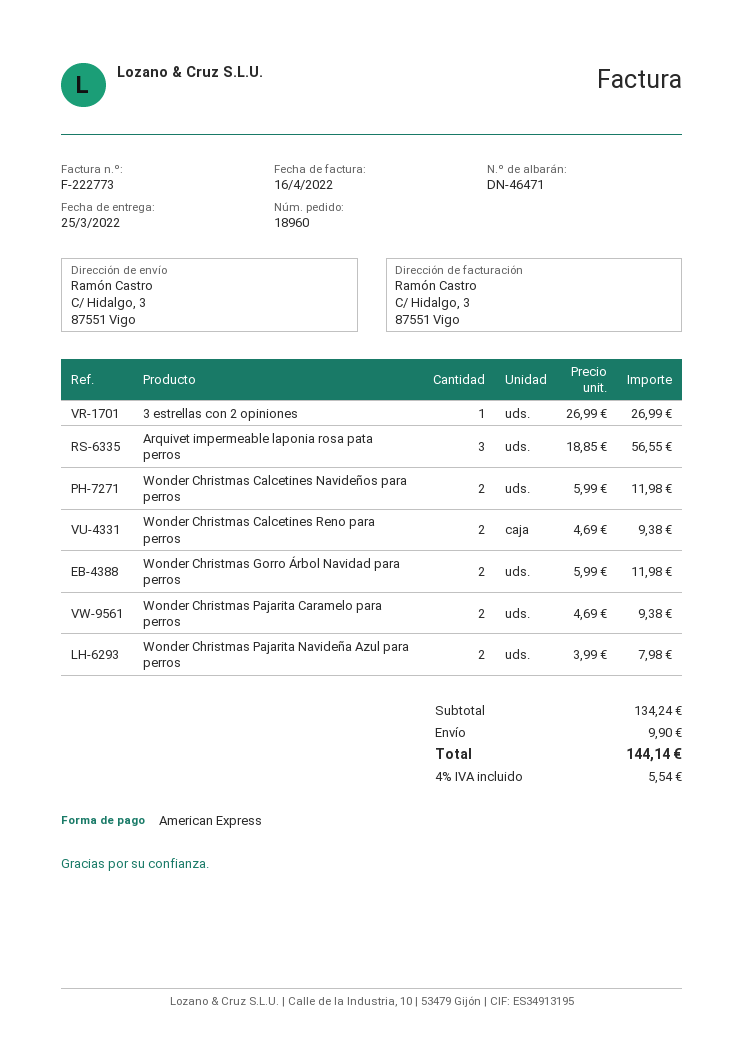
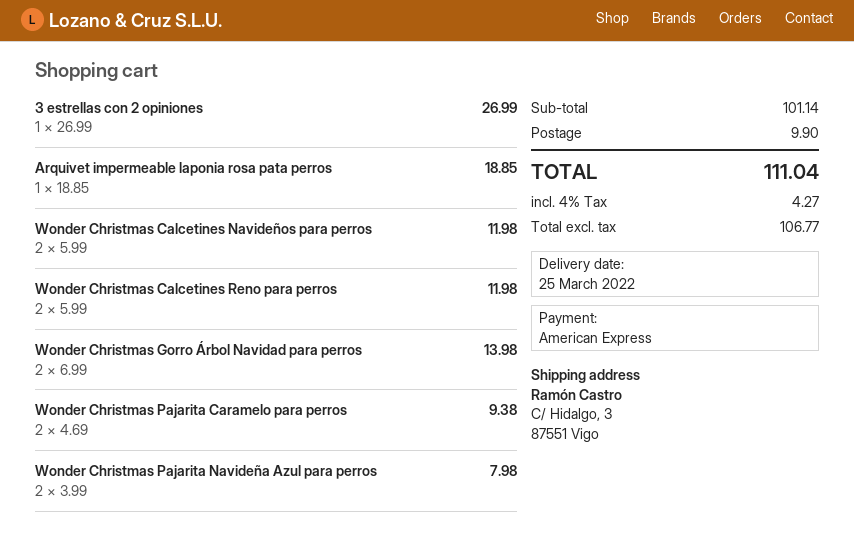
Arquivet impermeable laponia rosa pata perros: 3 x 18.85 = 56.55 -> 1 x 18.85 = 18.85
Wonder Christmas Calcetines Reno para perros: 2 x 4.69 = 9.38 -> 2 x 5.99 = 11.98
Wonder Christmas Gorro Árbol Navidad para perros: 2 x 5.99 = 11.98 -> 2 x 6.99 = 13.98
subtotal: 134.24 -> 101.14
tax: 4% = 5.54 -> 4% = 4.27
total: 144.14 -> 111.04

